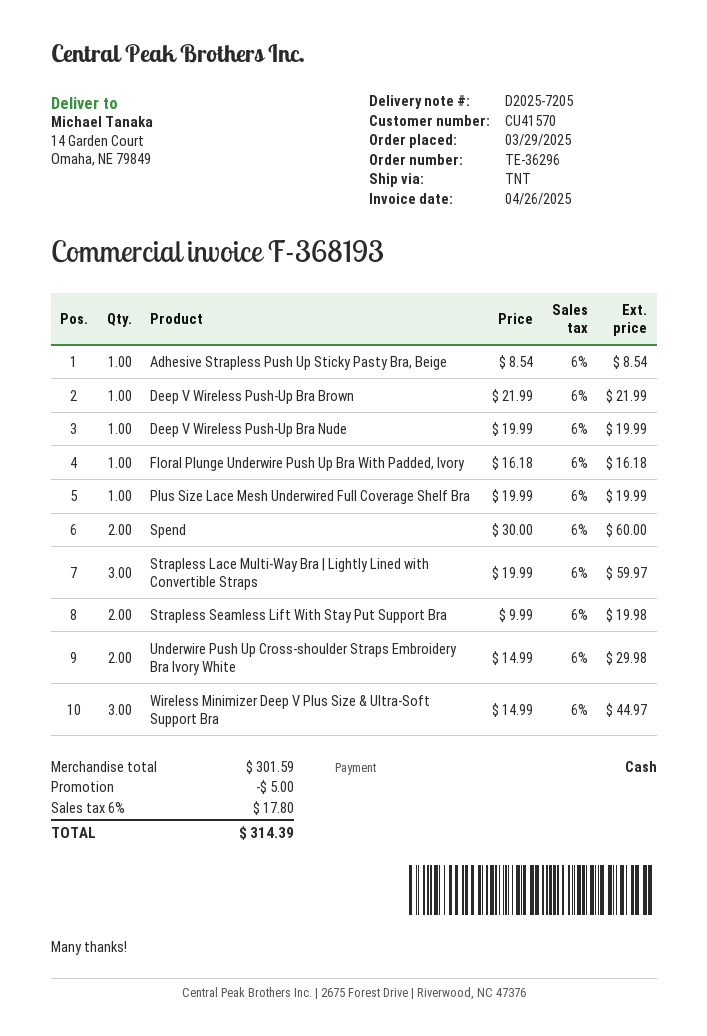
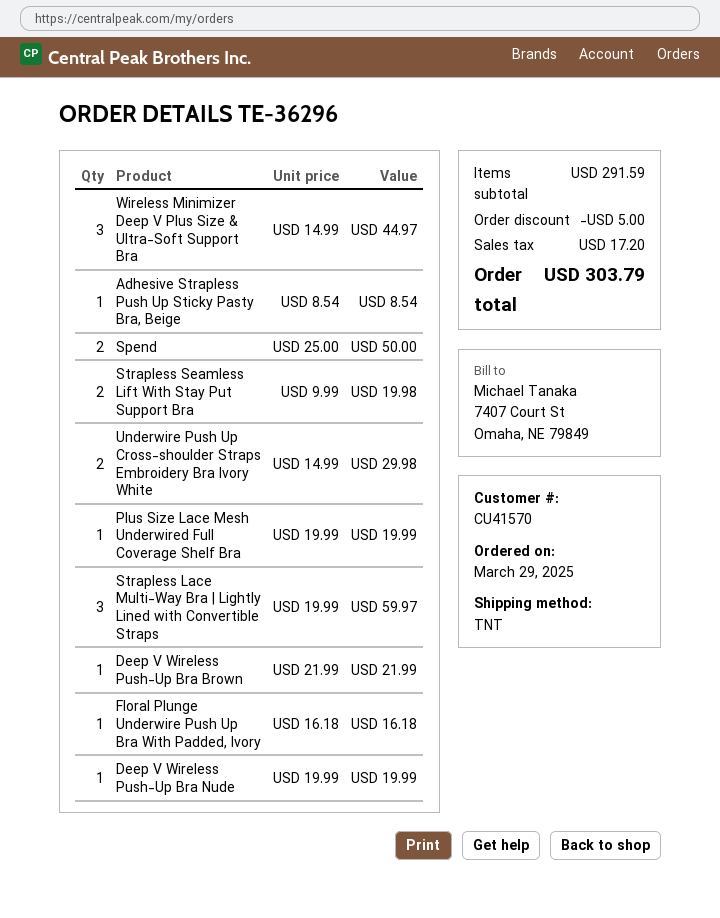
Spend: 2 x 30.00 = 60.00 -> 2 x 25.00 = 50.00
subtotal: 301.59 -> 291.59
tax: 17.80 -> 17.20
total: 314.39 -> 303.79

